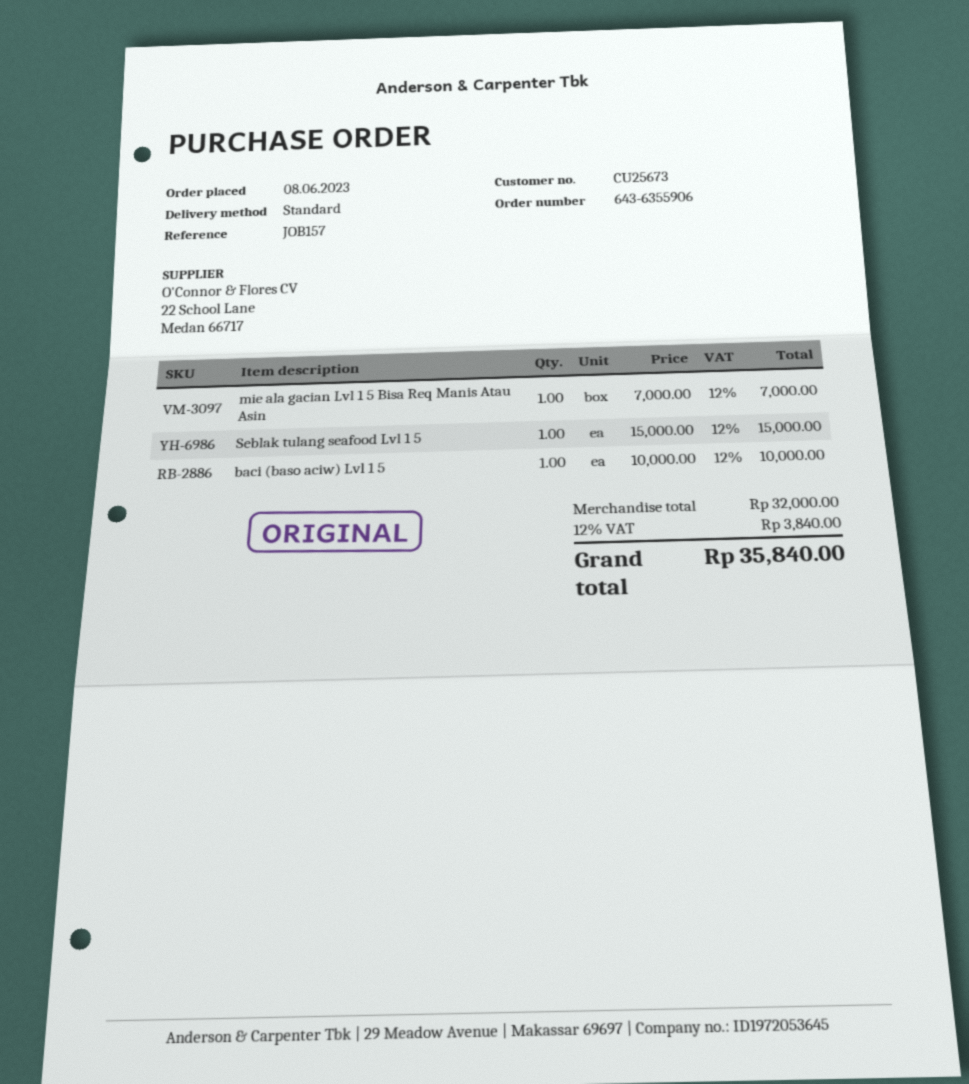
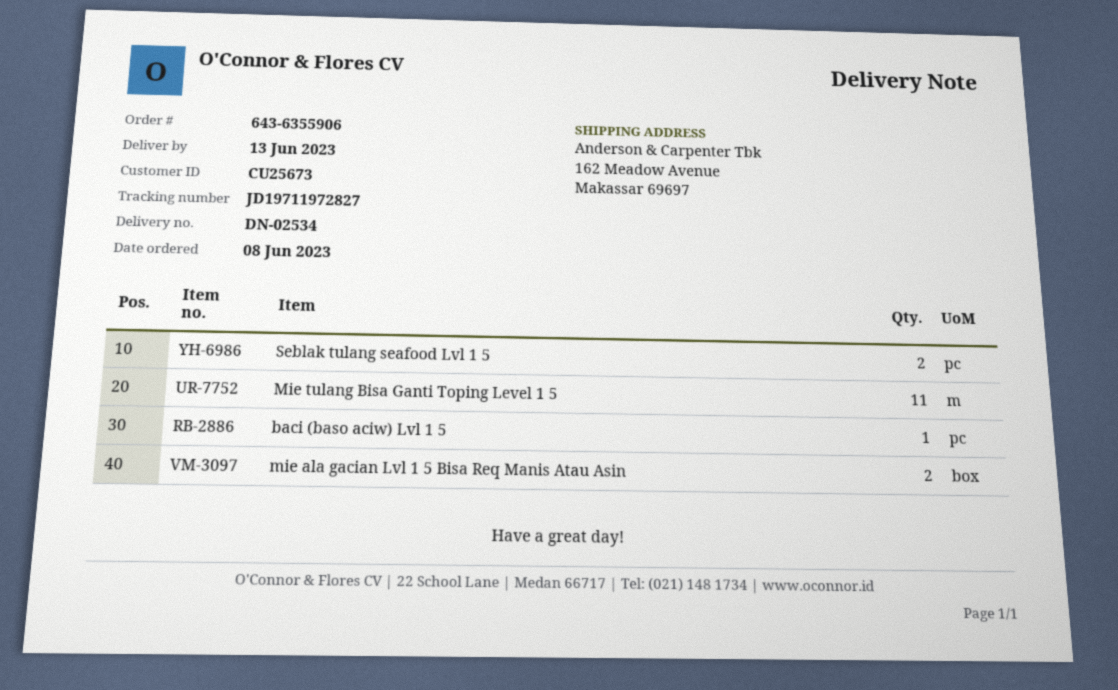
mie ala gacian Lvl 1 5 Bisa Req Manis Atau Asin: 1 -> 2
Seblak tulang seafood Lvl 1 5: 1 -> 2
Mie tulang Bisa Ganti Toping Level 1 5: none -> 11

